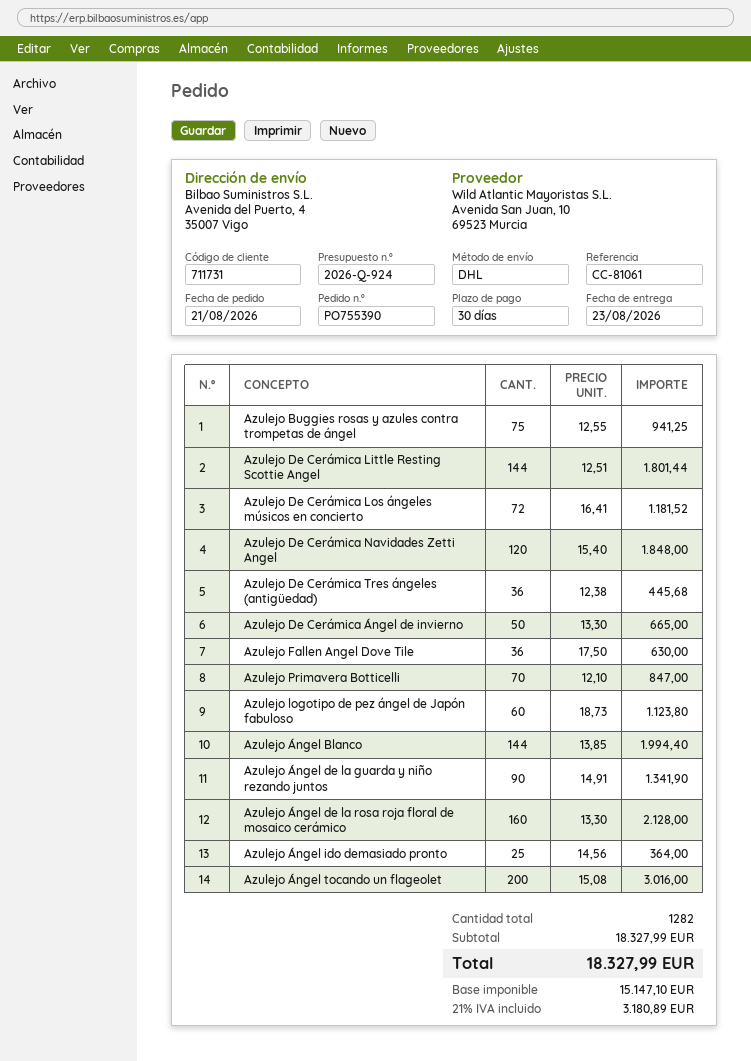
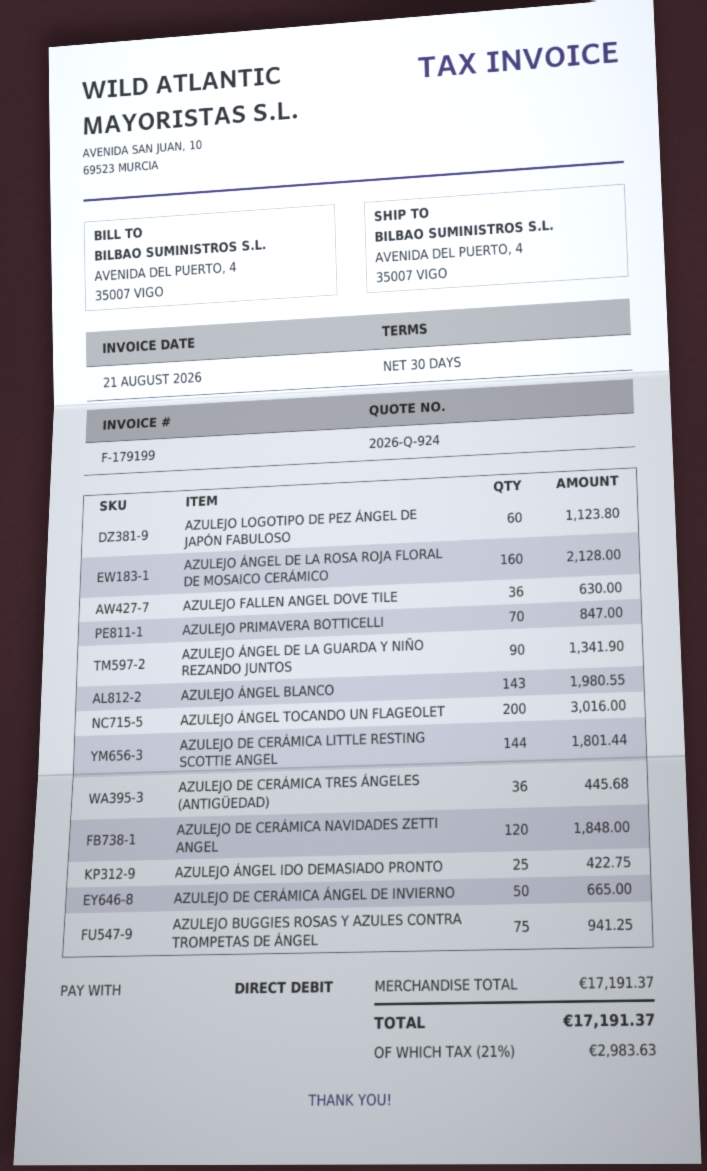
Azulejo De Cerámica Los ángeles músicos en concierto: 72 for 1181.52 -> none
Azulejo Ángel Blanco: 144 for 1994.40 -> 143 for 1980.55
Azulejo Ángel ido demasiado pronto: 25 for 364.00 -> 25 for 422.75
subtotal: 18327.99 -> 17191.37
tax: 21% = 3180.89 -> 21% = 2983.63
total: 18327.99 -> 17191.37

